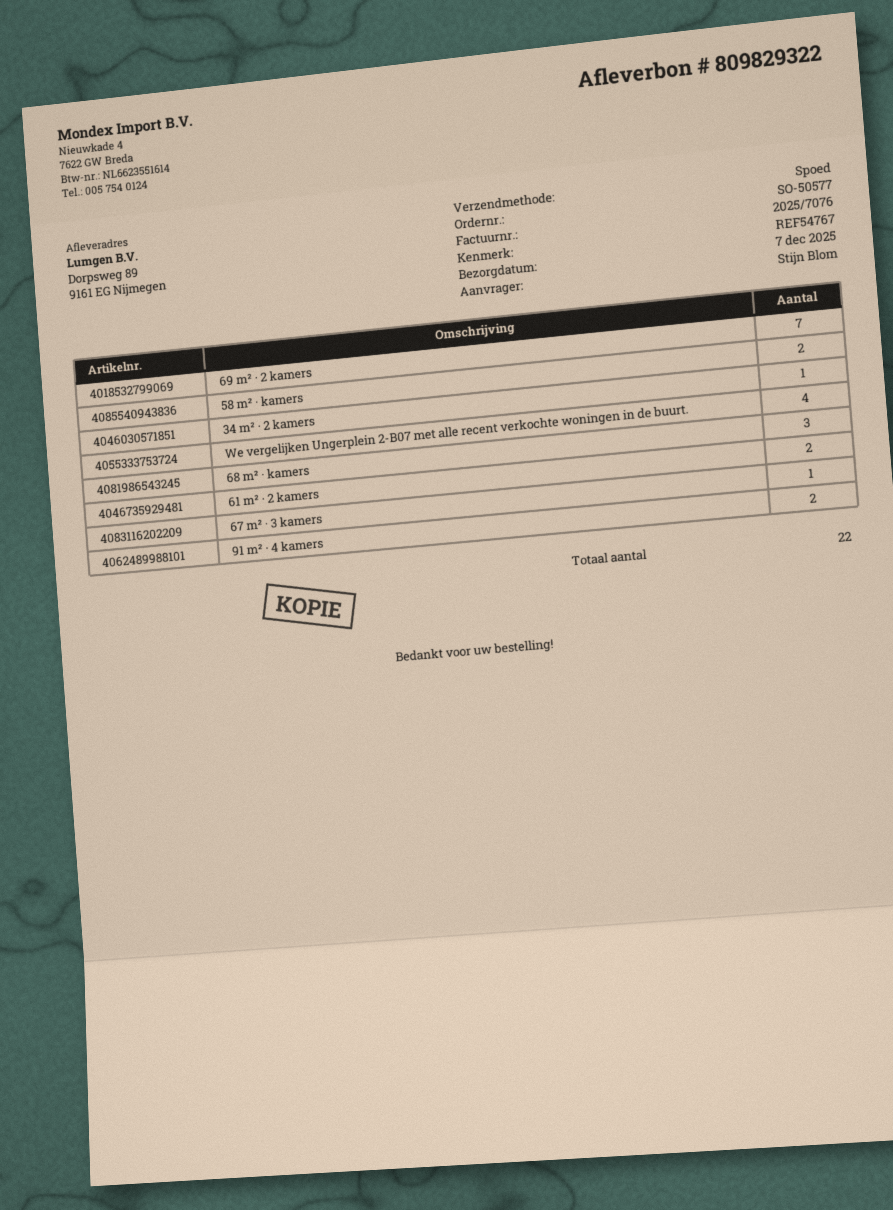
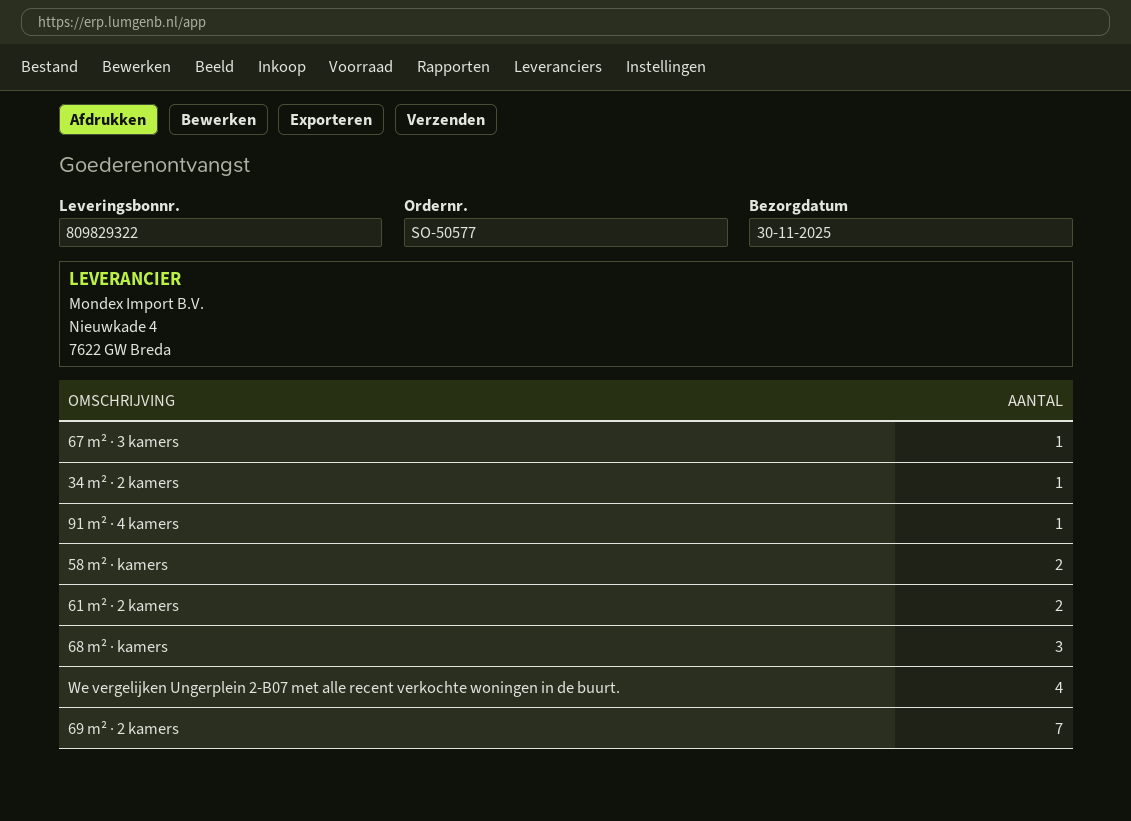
delivery date: 2025-12-07 -> 2025-11-30
91 m² · 4 kamers: 2 -> 1

